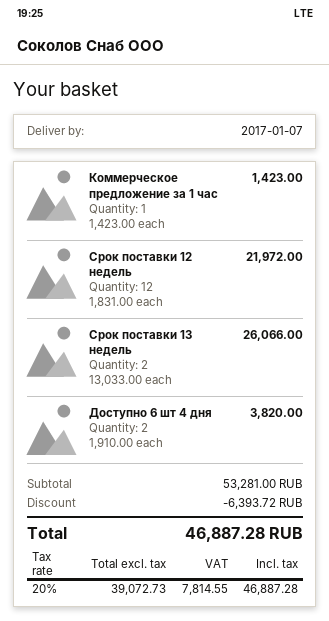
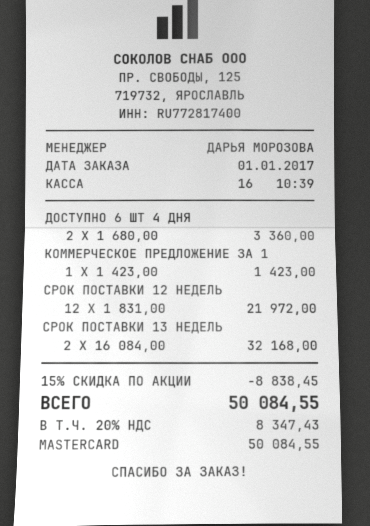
Срок поставки 13 недель: 2 x 13033.00 = 26066.00 -> 2 x 16084.00 = 32168.00
Доступно 6 шт 4 дня: 2 x 1910.00 = 3820.00 -> 2 x 1680.00 = 3360.00
discount: 6393.72 -> 8838.45
tax: 20% = 7814.55 -> 20% = 8347.43
total: 46887.28 -> 50084.55

